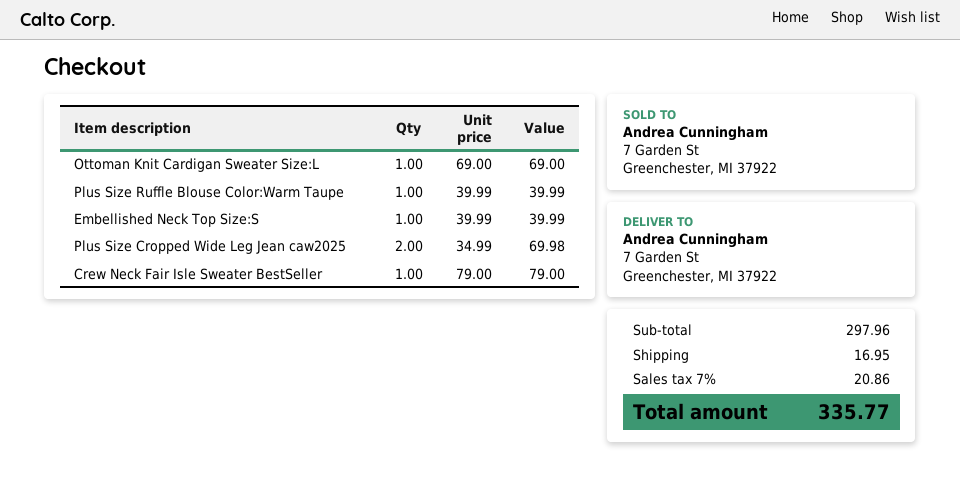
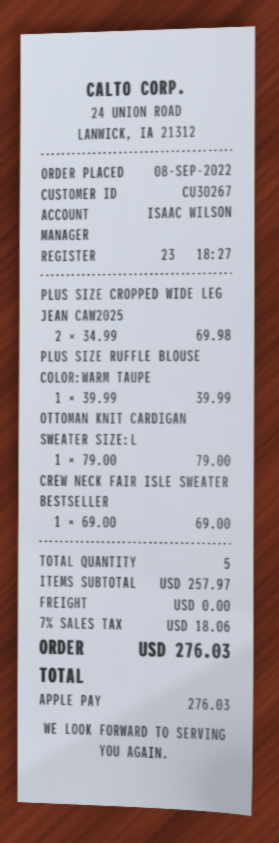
Ottoman Knit Cardigan Sweater Size:L: 1 x 69.00 = 69.00 -> 1 x 79.00 = 79.00
Embellished Neck Top Size:S: 1 x 39.99 = 39.99 -> none
Crew Neck Fair Isle Sweater BestSeller: 1 x 79.00 = 79.00 -> 1 x 69.00 = 69.00
subtotal: 297.96 -> 257.97
shipping: 16.95 -> 0.00
tax: 7% = 20.86 -> 7% = 18.06
total: 335.77 -> 276.03

